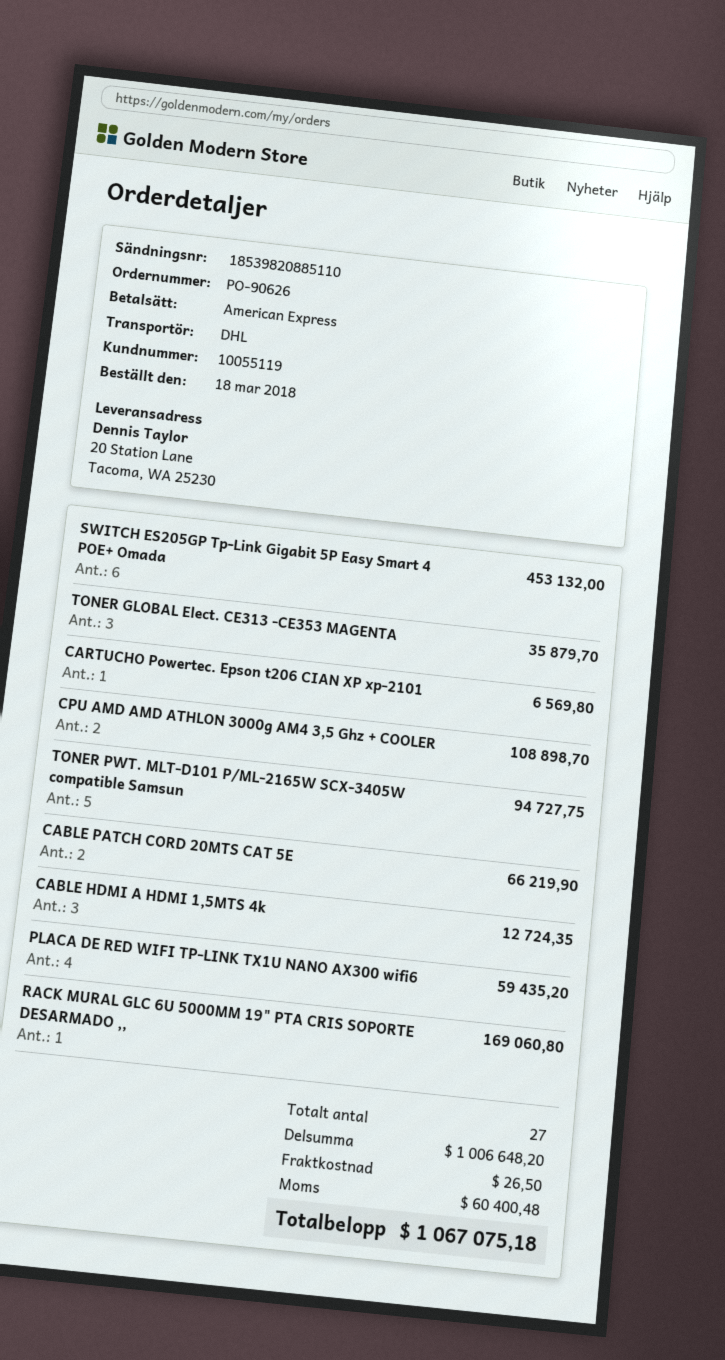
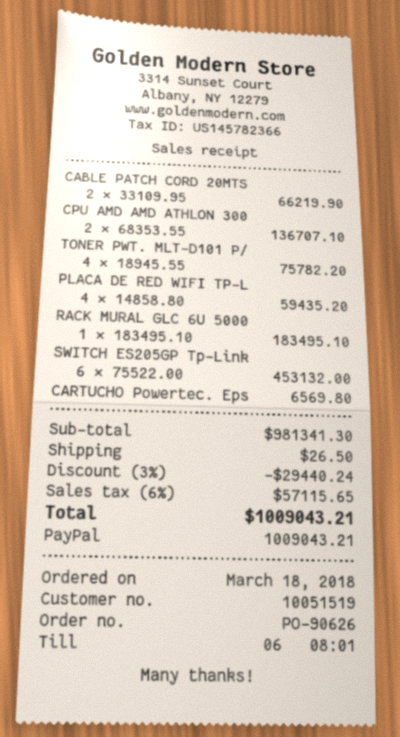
customer number: 10055119 -> 10051519
payment method: American Express -> PayPal
TONER GLOBAL Elect. CE313 -CE353 MAGENTA: 3 for 35879.70 -> none
CPU AMD AMD ATHLON 3000g AM4 3,5 Ghz + COOLER: 2 for 108898.70 -> 2 for 136707.10
TONER PWT. MLT-D101 P/ML-2165W SCX-3405W compatible Samsun: 5 for 94727.75 -> 4 for 75782.20
CABLE HDMI A HDMI 1,5MTS 4k: 3 for 12724.35 -> none
RACK MURAL GLC 6U 5000MM 19" PTA CRIS SOPORTE DESARMADO ,,: 1 for 169060.80 -> 1 for 183495.10
subtotal: 1006648.20 -> 981341.30
discount: none -> 3% = 29440.24
tax: 60400.48 -> 57115.65
total: 1067075.18 -> 1009043.21

